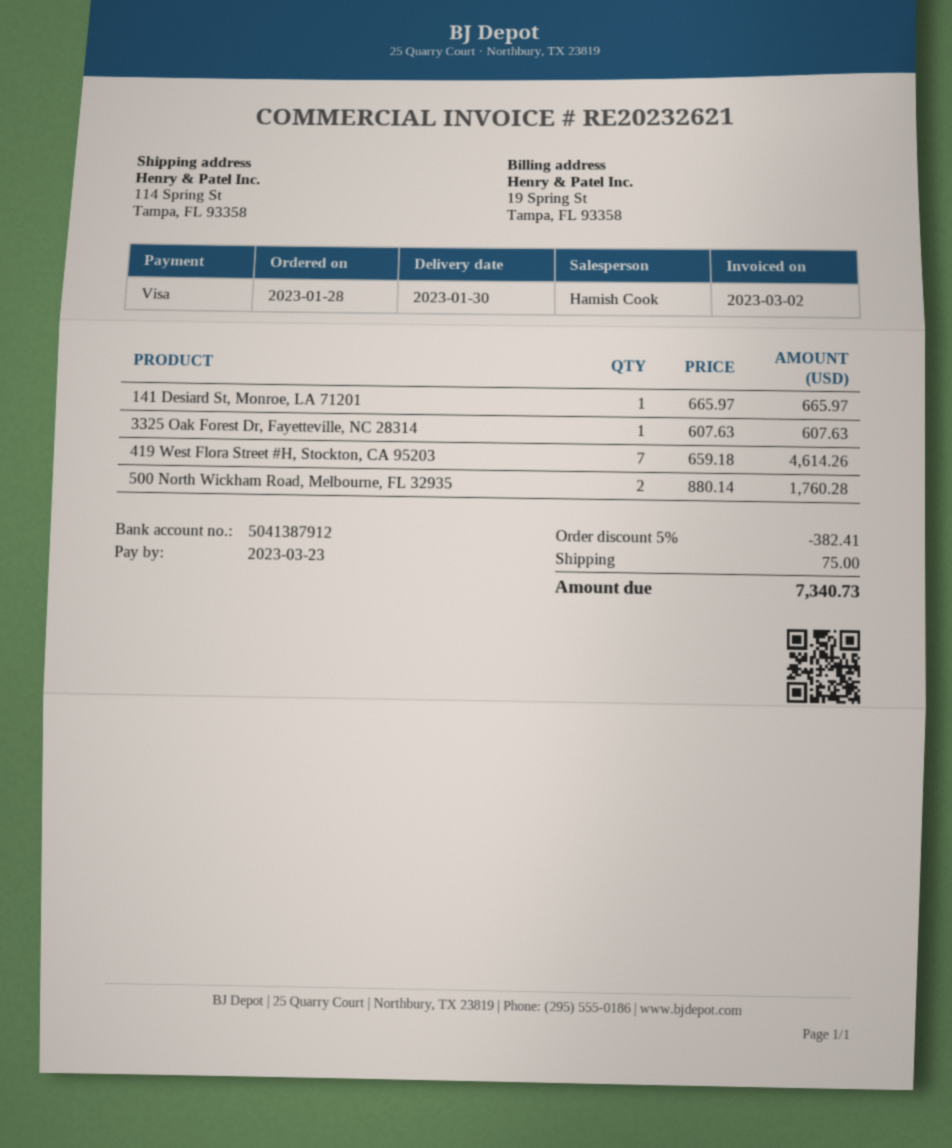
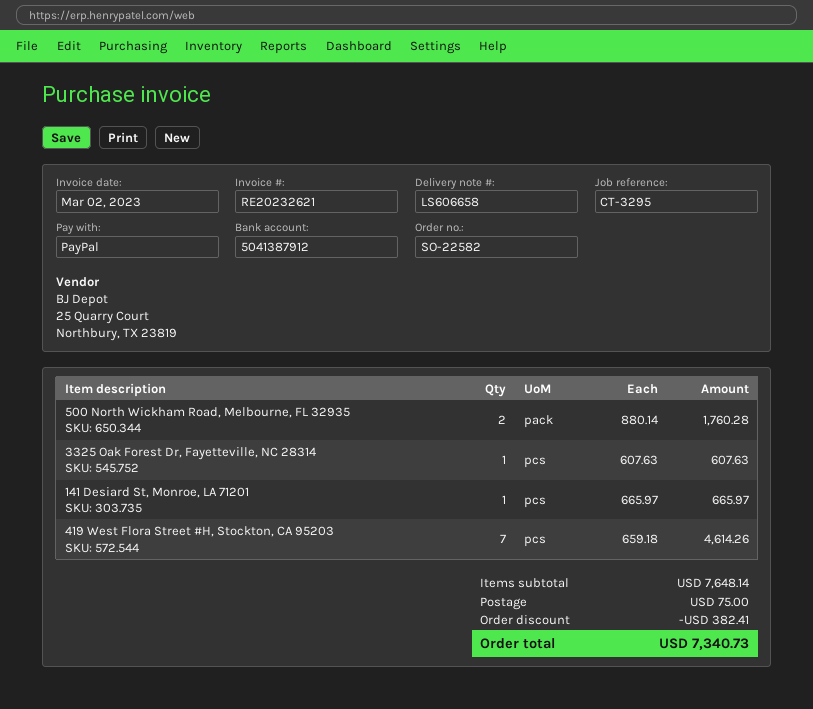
payment method: Visa -> PayPal

